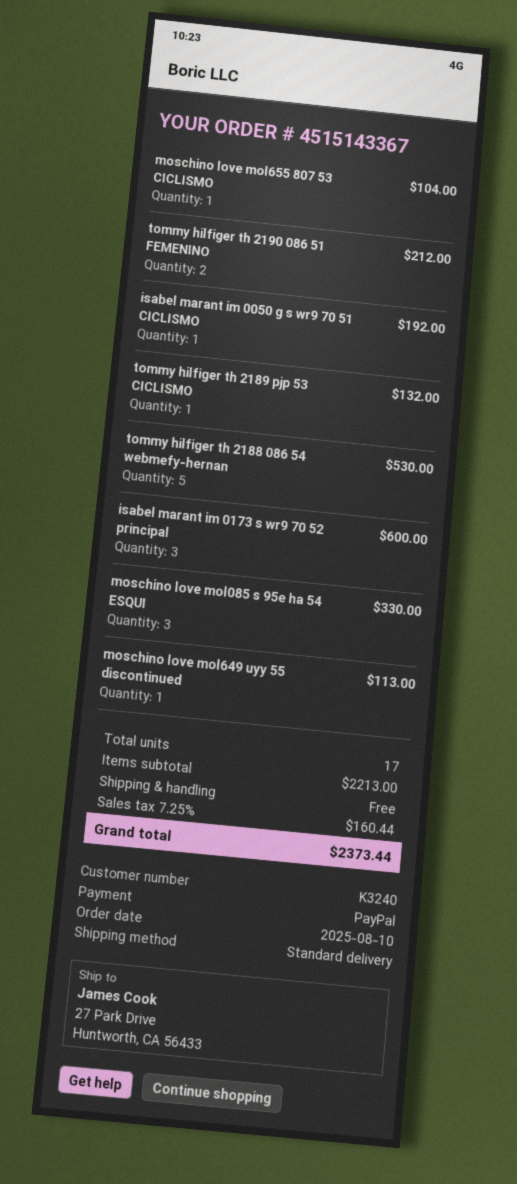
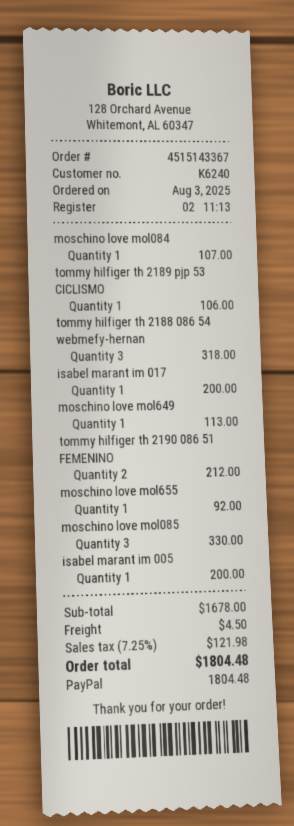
order date: 2025-08-10 -> 2025-08-03
customer number: K3240 -> K6240
moschino love mol655 807 53 CICLISMO: 1 for 104.00 -> 1 for 92.00
isabel marant im 0050 g s wr9 70 51 CICLISMO: 1 for 192.00 -> 1 for 200.00
tommy hilfiger th 2189 pjp 53 CICLISMO: 1 for 132.00 -> 1 for 106.00
tommy hilfiger th 2188 086 54 webmefy-hernan: 5 for 530.00 -> 3 for 318.00
isabel marant im 0173 s wr9 70 52 principal: 3 for 600.00 -> 1 for 200.00
moschino love mol084: none -> 1 for 107.00
subtotal: 2213.00 -> 1678.00
shipping: 0.00 -> 4.50
tax: 7.25% = 160.44 -> 7.25% = 121.98
total: 2373.44 -> 1804.48

